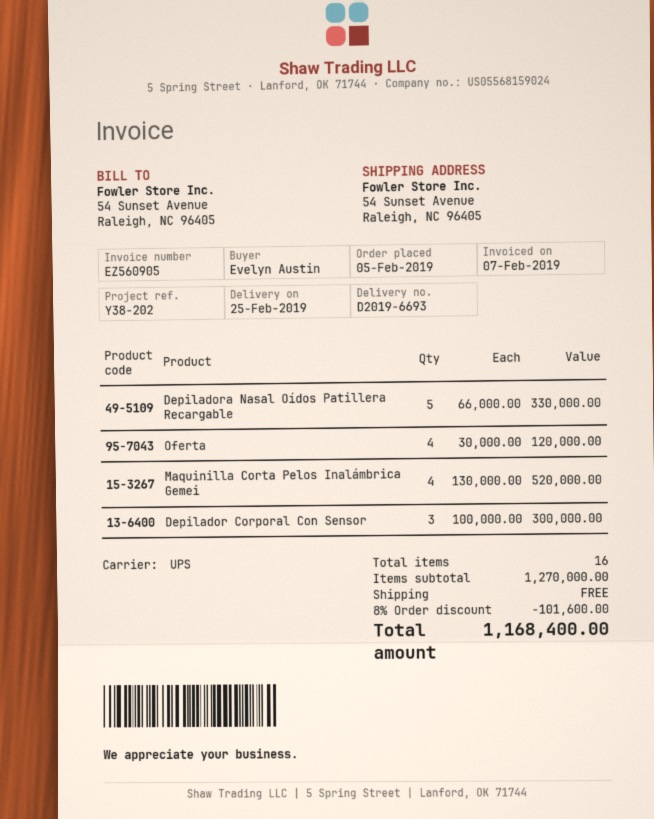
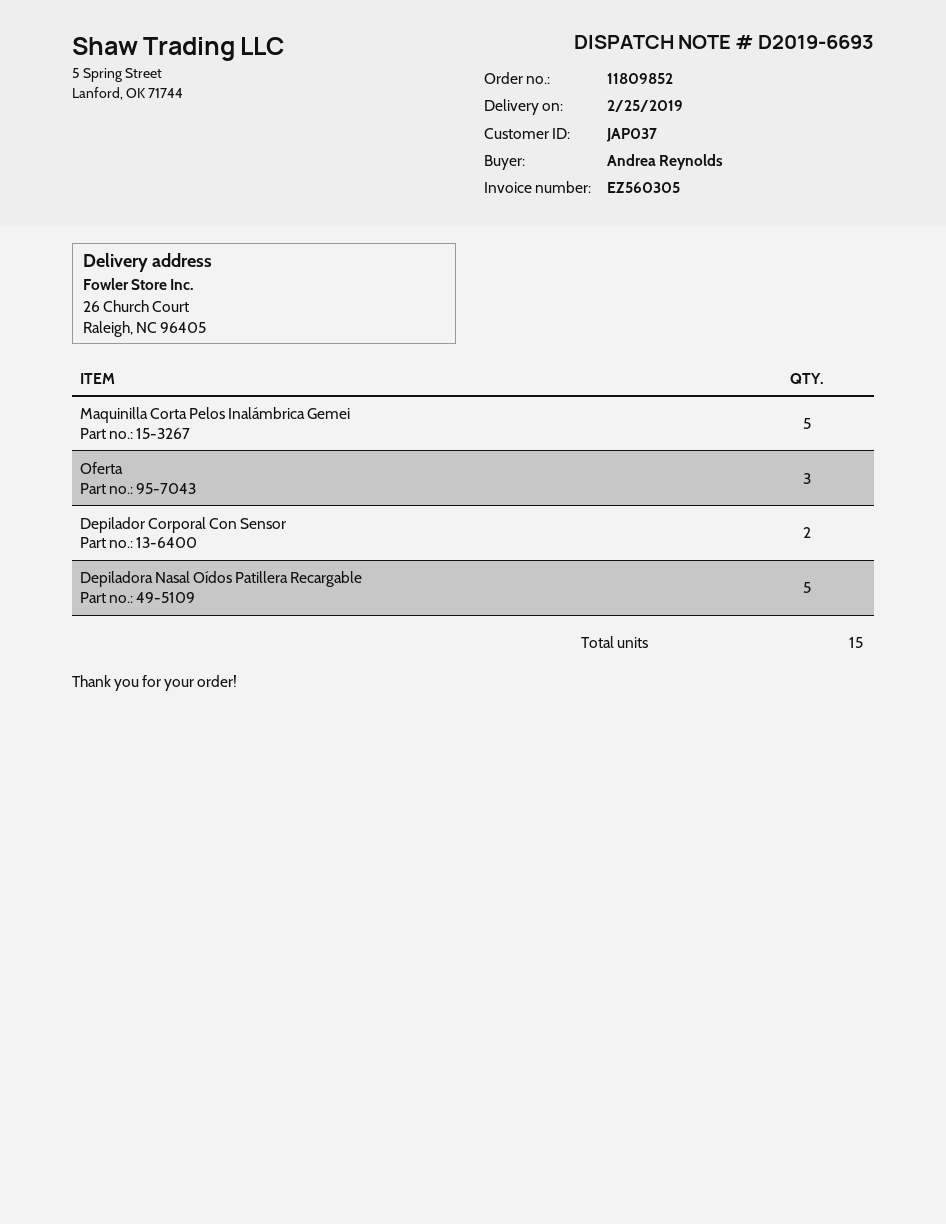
invoice number: EZ560905 -> EZ560305
ordered by: Evelyn Austin -> Andrea Reynolds
ship to: 54 Sunset Avenue, Raleigh, NC 96405 -> 26 Church Court, Raleigh, NC 96405
Oferta: 4 -> 3
Maquinilla Corta Pelos Inalámbrica Gemei: 4 -> 5
Depilador Corporal Con Sensor: 3 -> 2
total quantity: 16 -> 15

